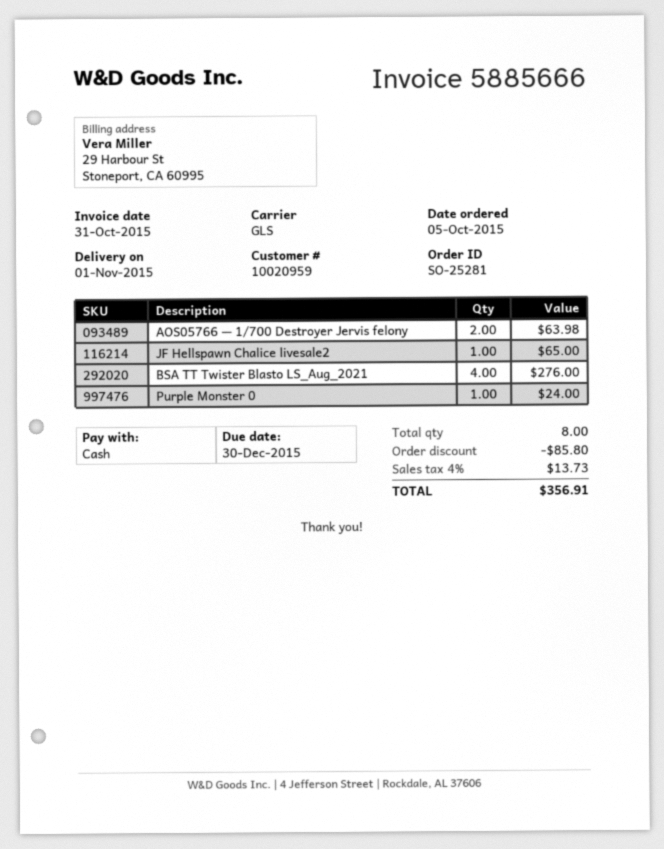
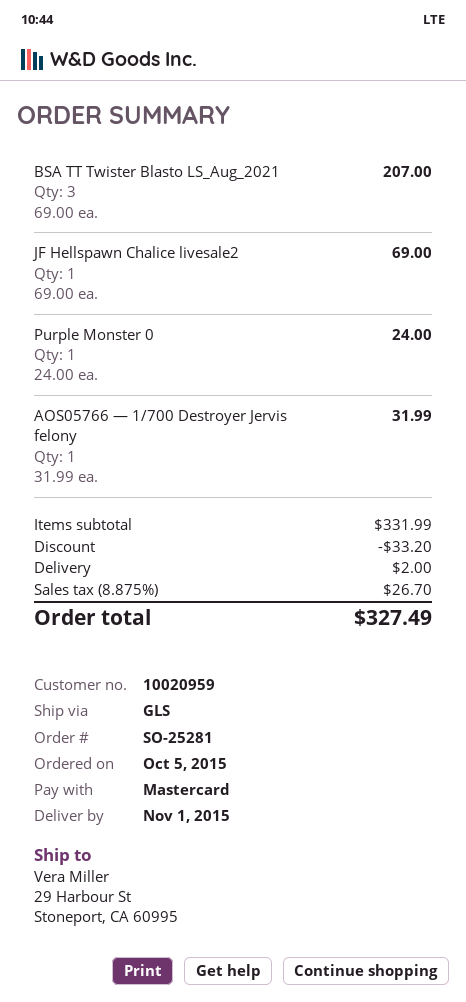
payment method: cash -> Mastercard
AOS05766 — 1/700 Destroyer Jervis felony: 2 for 63.98 -> 1 for 31.99
JF Hellspawn Chalice livesale2: 1 for 65.00 -> 1 for 69.00
BSA TT Twister Blasto LS_Aug_2021: 4 for 276.00 -> 3 for 207.00
discount: 85.80 -> 33.20
shipping: none -> 2.00
tax: 4% = 13.73 -> 8.875% = 26.70
total: 356.91 -> 327.49

